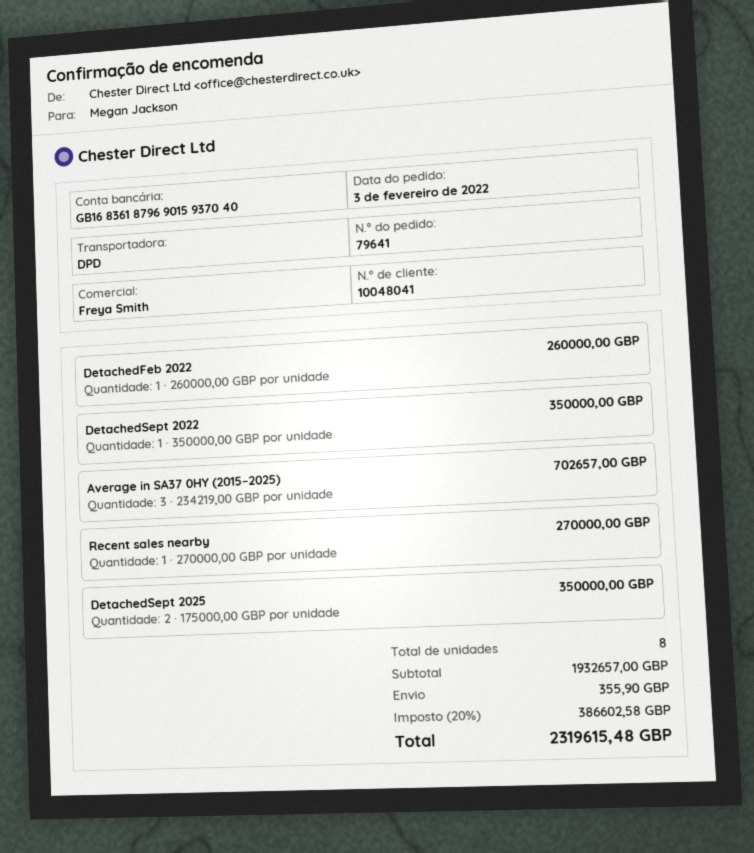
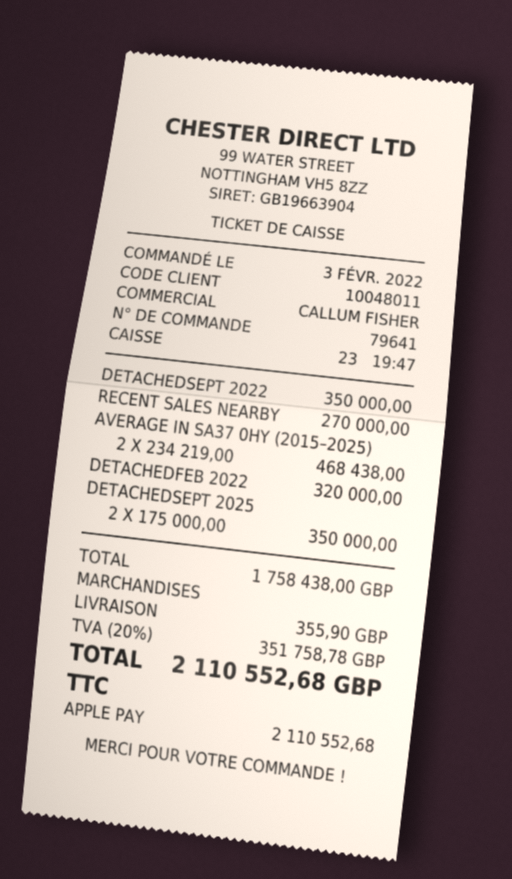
customer number: 10048041 -> 10048011
sales rep: Freya Smith -> CALLUM FISHER
DetachedFeb 2022: 1 x 260000.00 = 260000.00 -> 1 x 320000.00 = 320000.00
Average in SA37 0HY (2015–2025): 3 x 234219.00 = 702657.00 -> 2 x 234219.00 = 468438.00
subtotal: 1932657.00 -> 1758438.00
tax: 20% = 386602.58 -> 20% = 351758.78
total: 2319615.48 -> 2110552.68

